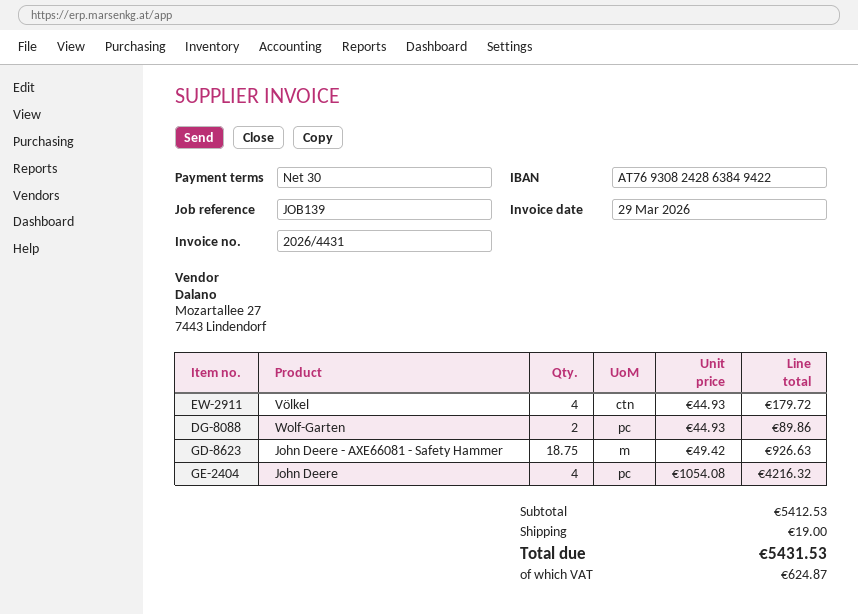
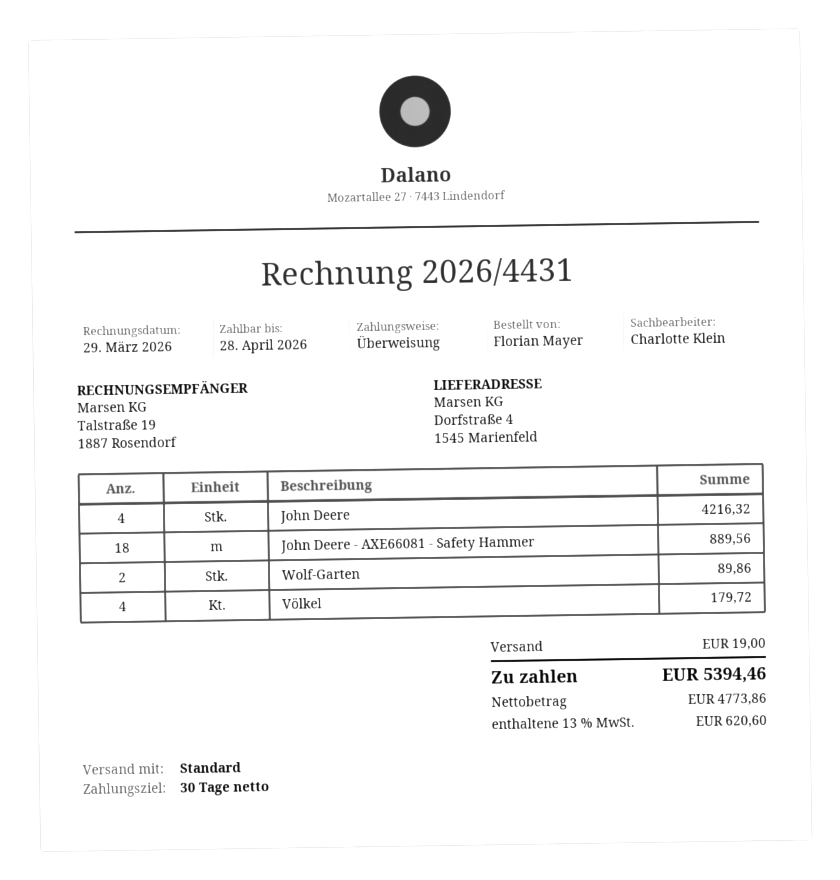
John Deere - AXE66081 - Safety Hammer: 18.75 for 926.63 -> 18 for 889.56
tax: 624.87 -> 620.60
total: 5431.53 -> 5394.46

